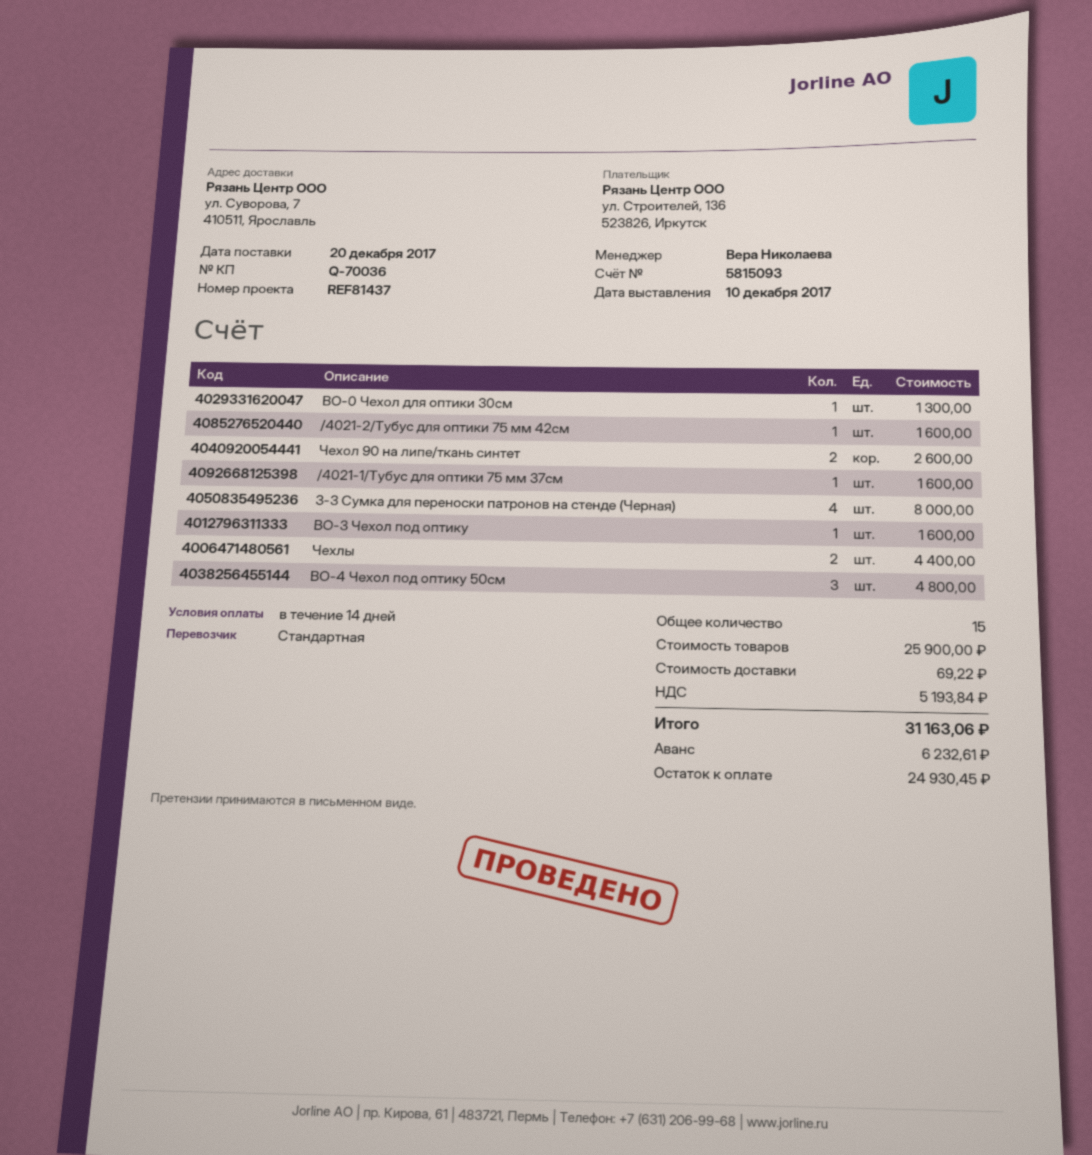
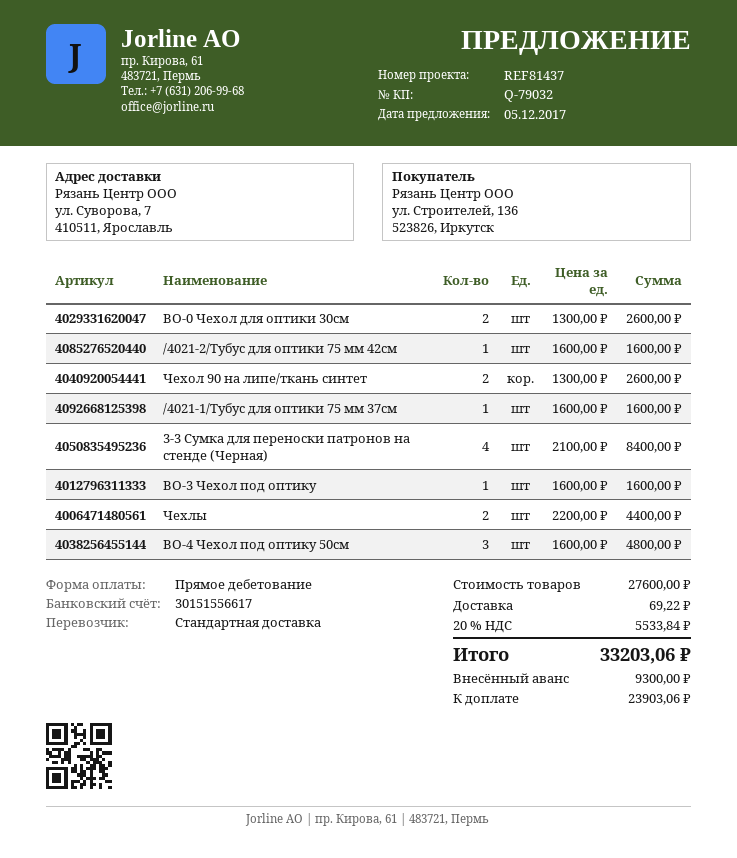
quote number: Q-70036 -> Q-79032
ВО-0 Чехол для оптики 30см: 1 for 1300.00 -> 2 for 2600.00
3-3 Сумка для переноски патронов на стенде (Черная): 4 for 8000.00 -> 4 for 8400.00
subtotal: 25900.00 -> 27600.00
tax: 5193.84 -> 5533.84
total: 31163.06 -> 33203.06
deposit: 6232.61 -> 9300.00
balance: 24930.45 -> 23903.06

